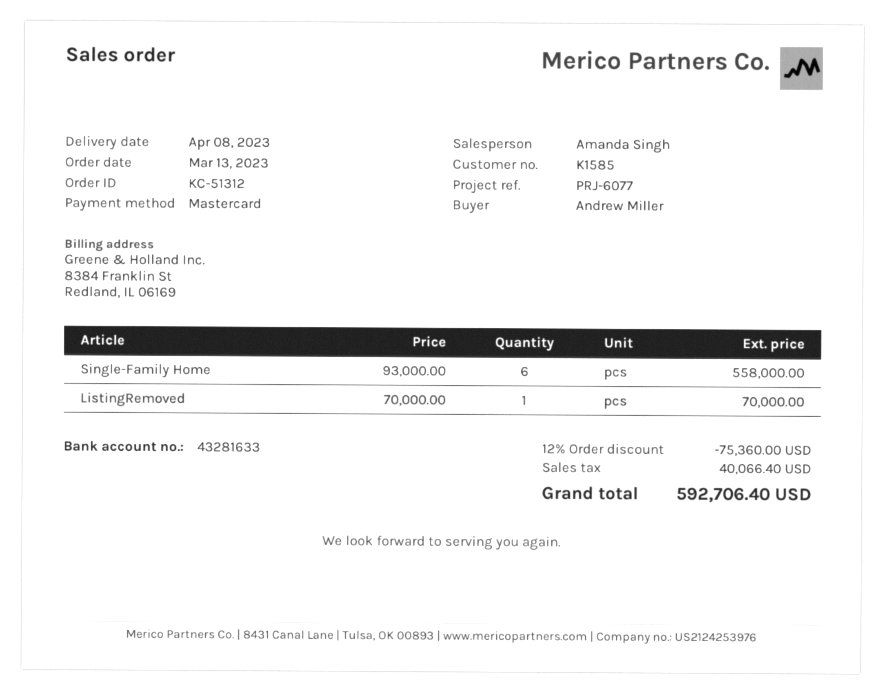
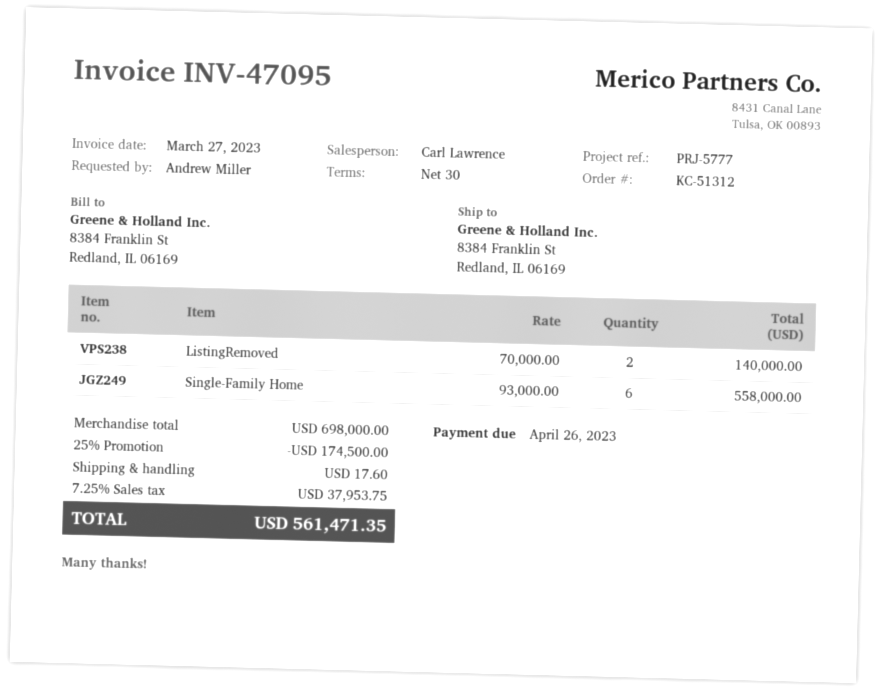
reference: PRJ-6077 -> PRJ-5777
sales rep: Amanda Singh -> Carl Lawrence
ListingRemoved: 1 x 70000.00 = 70000.00 -> 2 x 70000.00 = 140000.00
discount: 12% = 75360.00 -> 25% = 174500.00
shipping: none -> 17.60
tax: 40066.40 -> 37953.75
total: 592706.40 -> 561471.35

